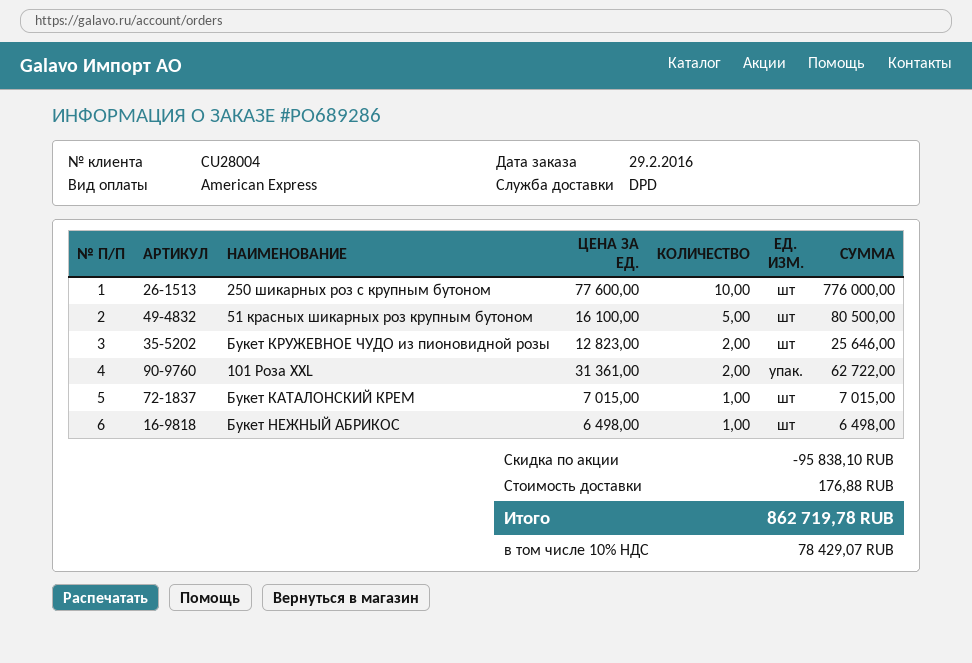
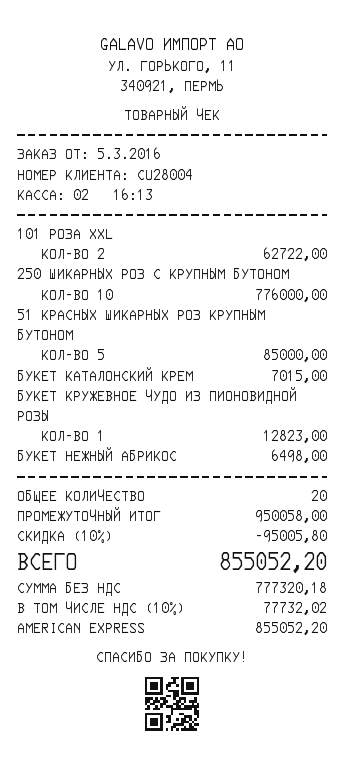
order date: 2016-02-29 -> 2016-03-05
51 красных шикарных роз крупным бутоном: 5 for 80500.00 -> 5 for 85000.00
Букет КРУЖЕВНОЕ ЧУДО из пионовидной розы: 2 for 25646.00 -> 1 for 12823.00
discount: 95838.10 -> 95005.80
shipping: 176.88 -> none
tax: 10% = 78429.07 -> 10% = 77732.02
total: 862719.78 -> 855052.20

